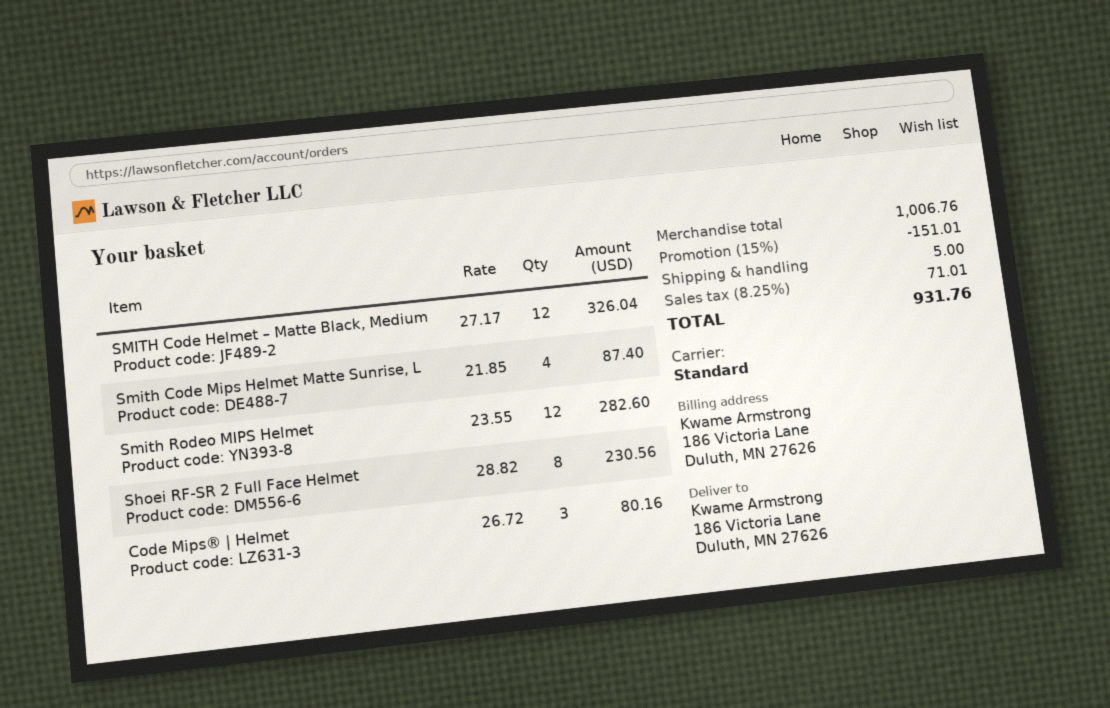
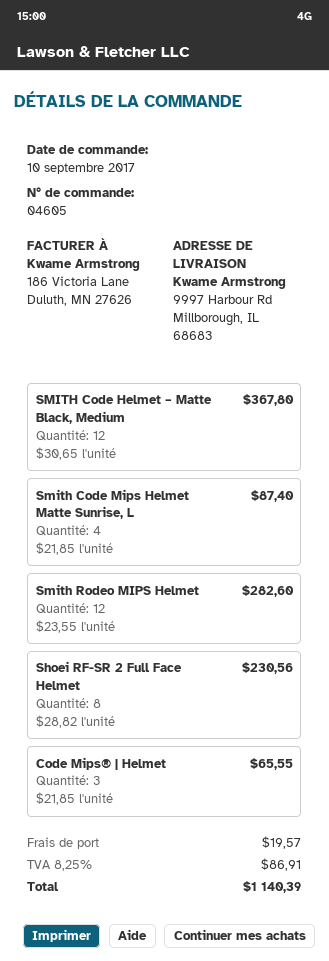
ship to: 186 Victoria Lane, Duluth, MN 27626 -> 9997 Harbour Rd, Millborough, IL 68683
SMITH Code Helmet – Matte Black, Medium: 12 x 27.17 = 326.04 -> 12 x 30.65 = 367.80
Code Mips® | Helmet: 3 x 26.72 = 80.16 -> 3 x 21.85 = 65.55
discount: 15% = 151.01 -> none
shipping: 5.00 -> 19.57
tax: 8.25% = 71.01 -> 8.25% = 86.91
total: 931.76 -> 1140.39

